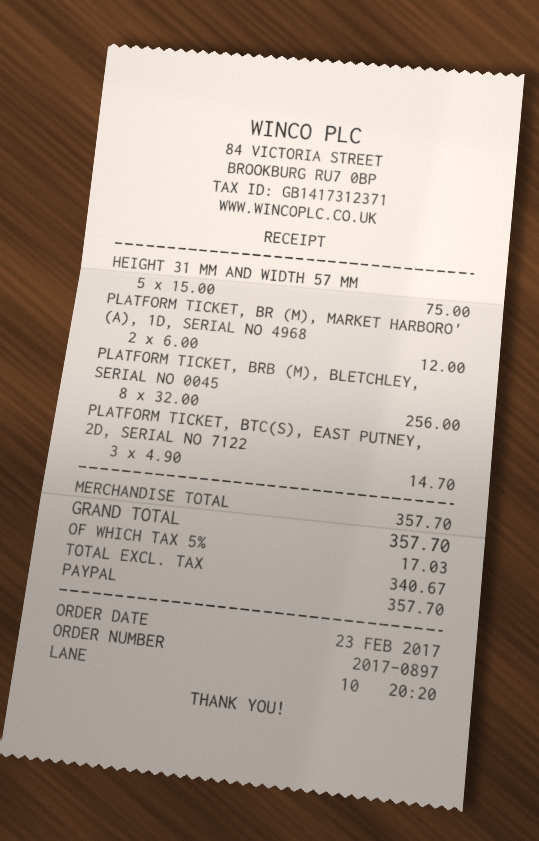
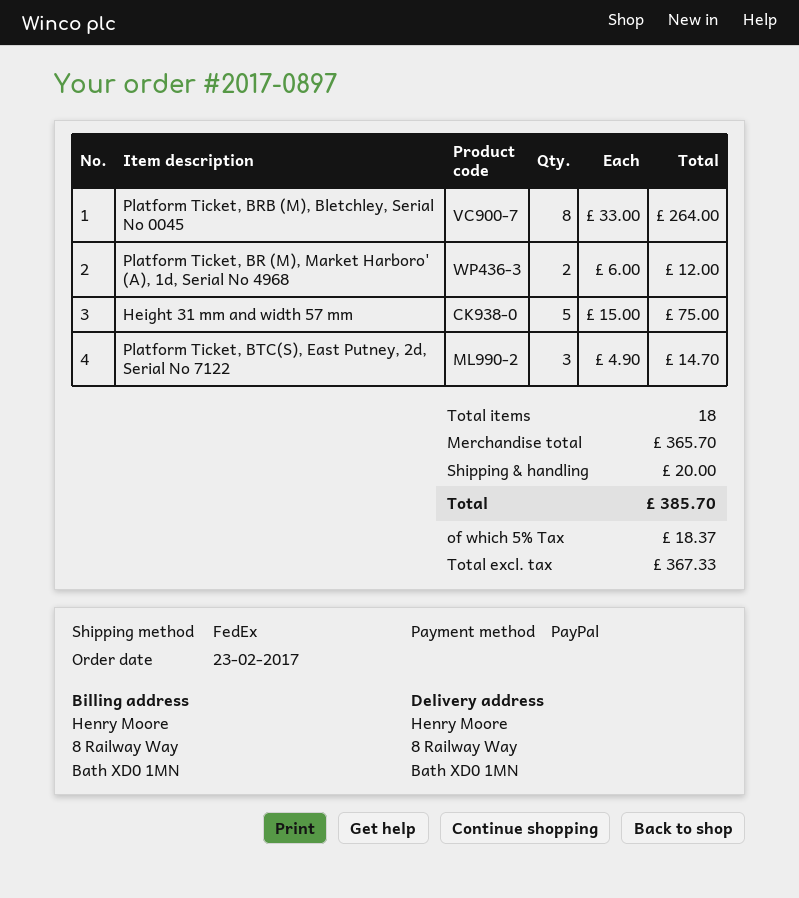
PLATFORM TICKET, BRB (M), BLETCHLEY, SERIAL NO 0045: 8 x 32.00 = 256.00 -> 8 x 33.00 = 264.00
subtotal: 357.70 -> 365.70
shipping: none -> 20.00
net: 340.67 -> 367.33
tax: 5% = 17.03 -> 5% = 18.37
total: 357.70 -> 385.70

